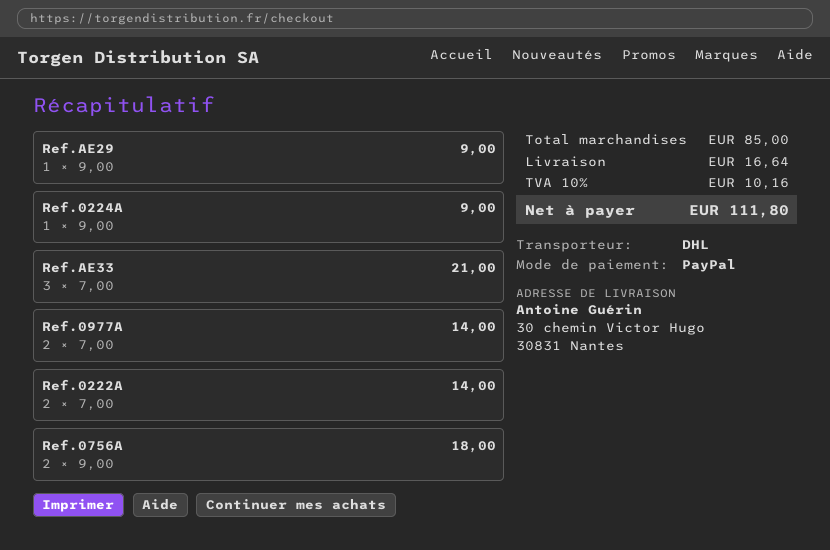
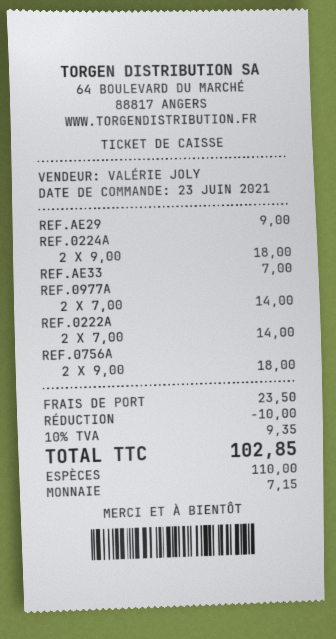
payment method: PayPal -> cash
Ref.0224A: 1 x 9.00 = 9.00 -> 2 x 9.00 = 18.00
Ref.AE33: 3 x 7.00 = 21.00 -> 1 x 7.00 = 7.00
discount: none -> 10.00
shipping: 16.64 -> 23.50
tax: 10% = 10.16 -> 10% = 9.35
total: 111.80 -> 102.85

